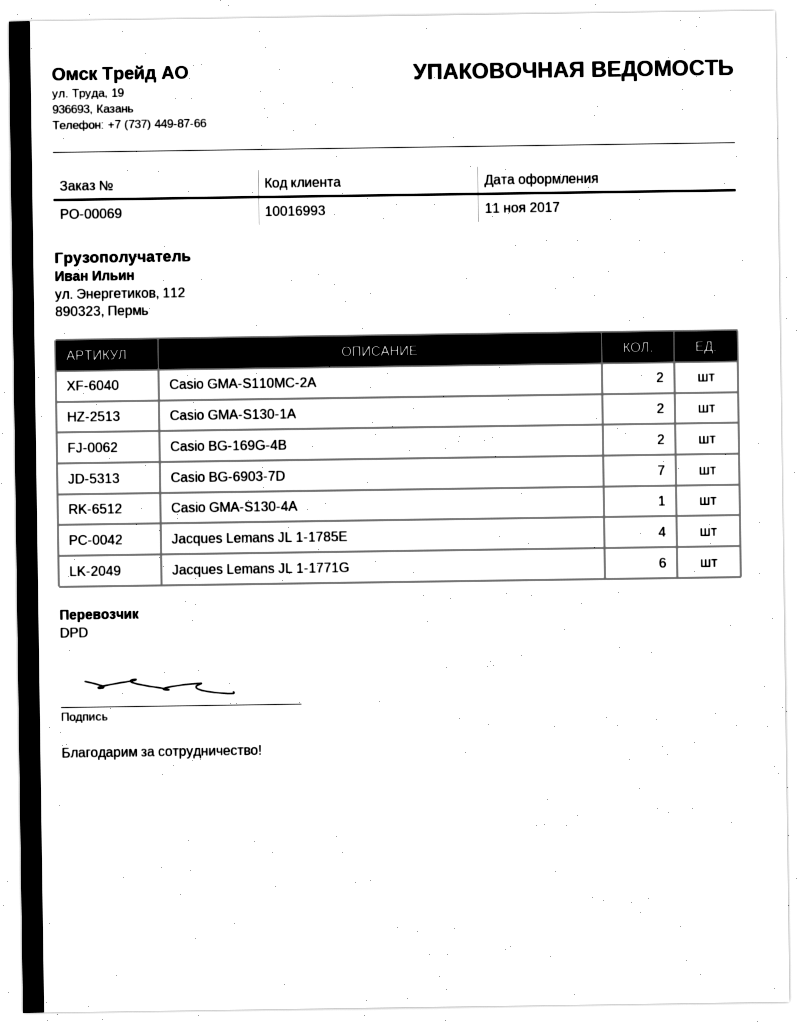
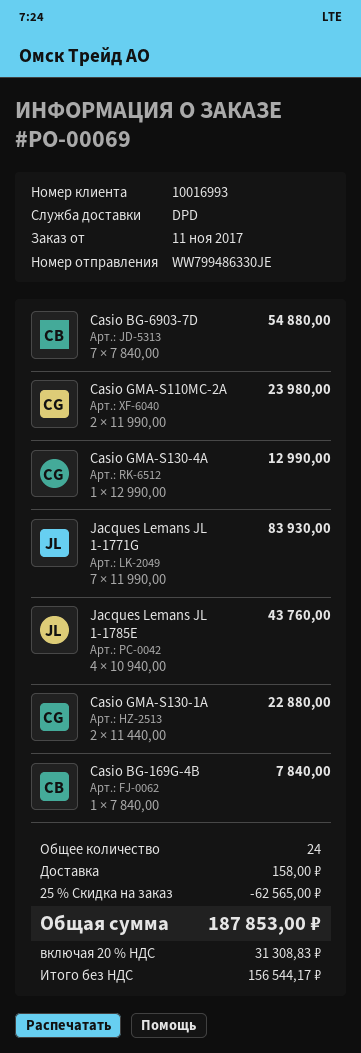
Casio BG-169G-4B: 2 -> 1
Jacques Lemans JL 1-1771G: 6 -> 7

